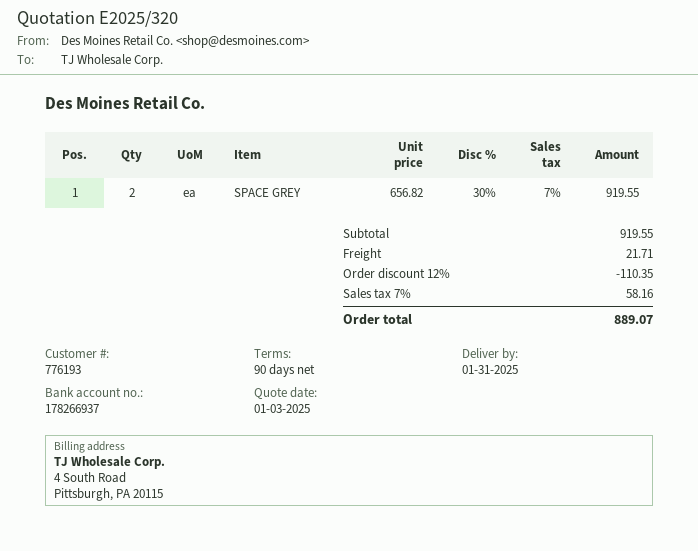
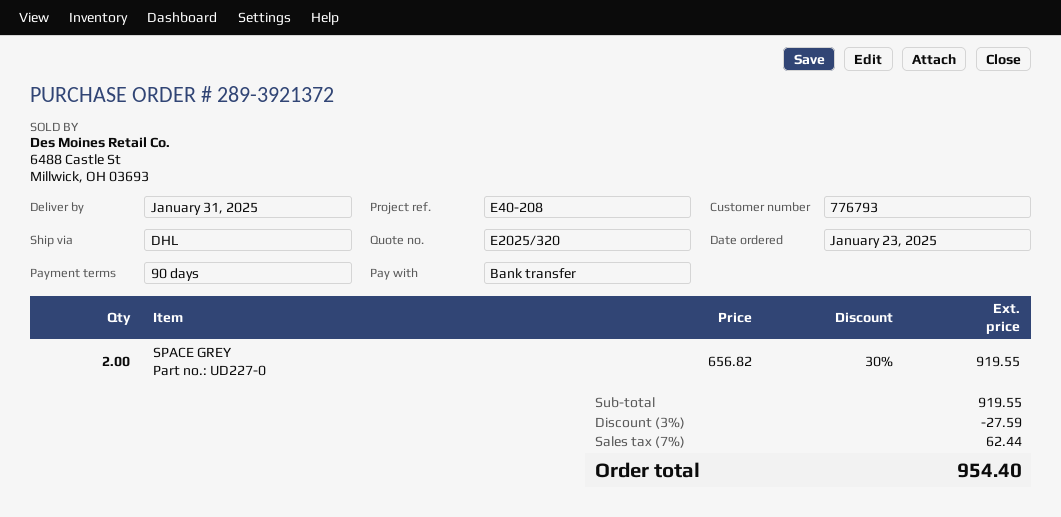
customer number: 776193 -> 776793
discount: 12% = 110.35 -> 3% = 27.59
shipping: 21.71 -> none
tax: 7% = 58.16 -> 7% = 62.44
total: 889.07 -> 954.40

